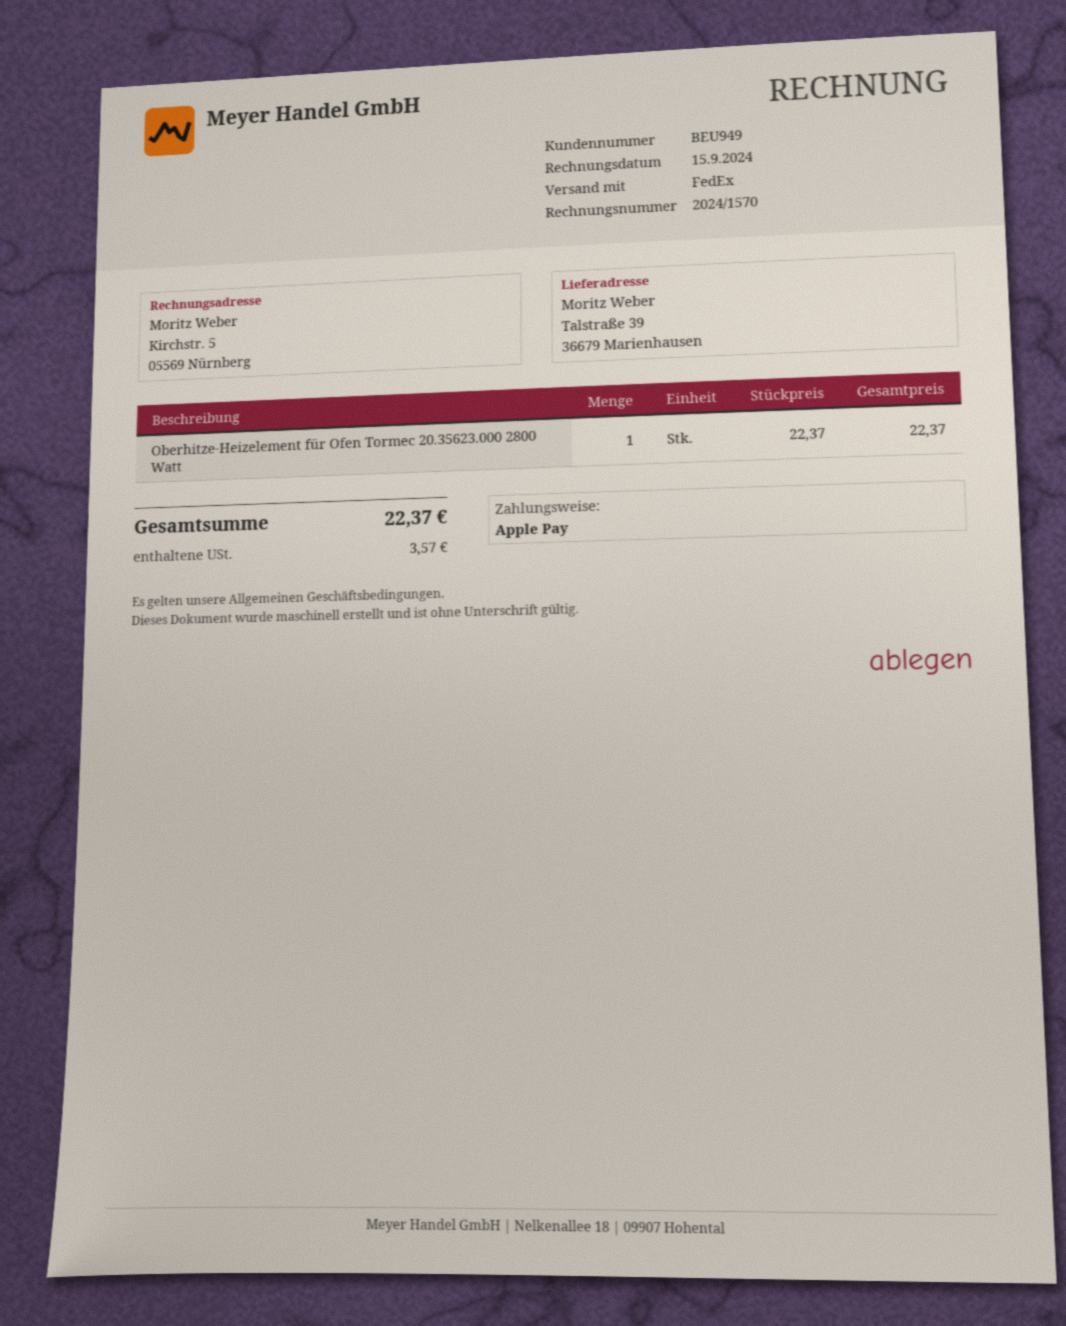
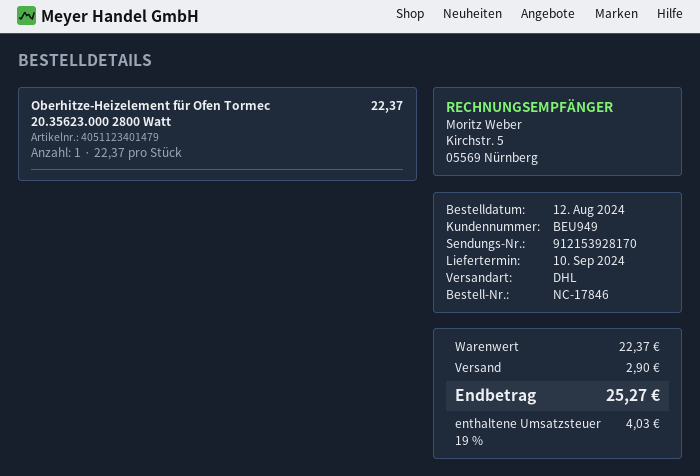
shipping method: FedEx -> DHL
shipping: none -> 2.90
tax: 3.57 -> 4.03
total: 22.37 -> 25.27

